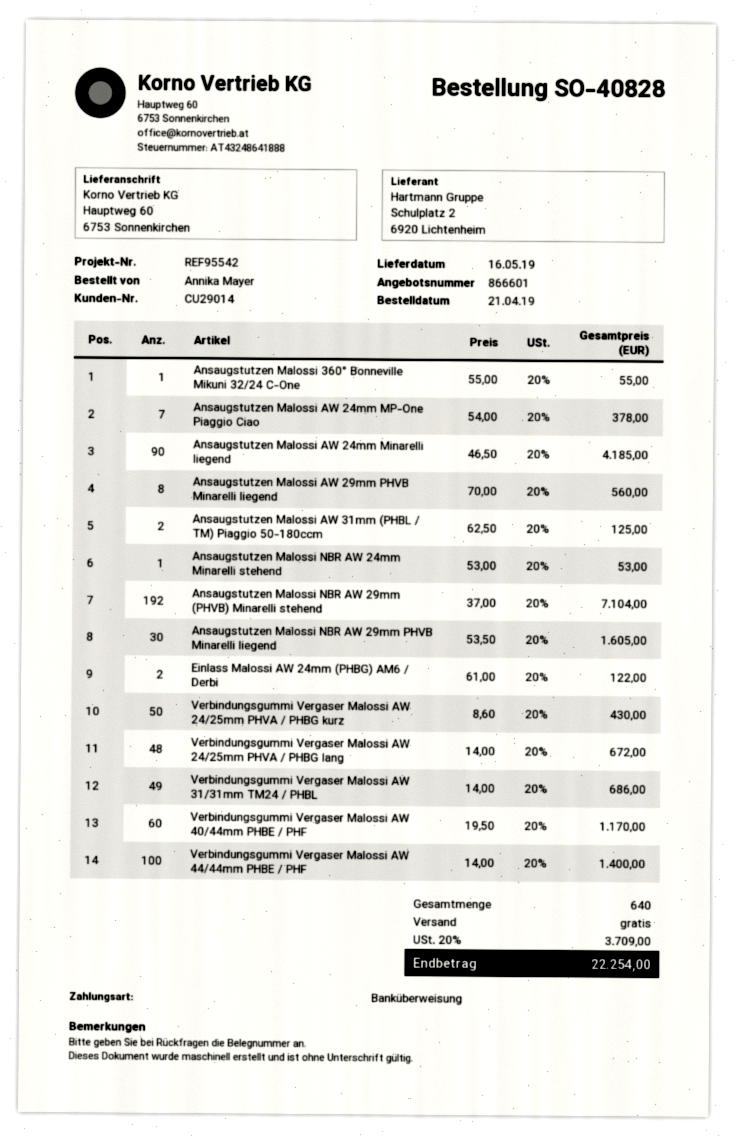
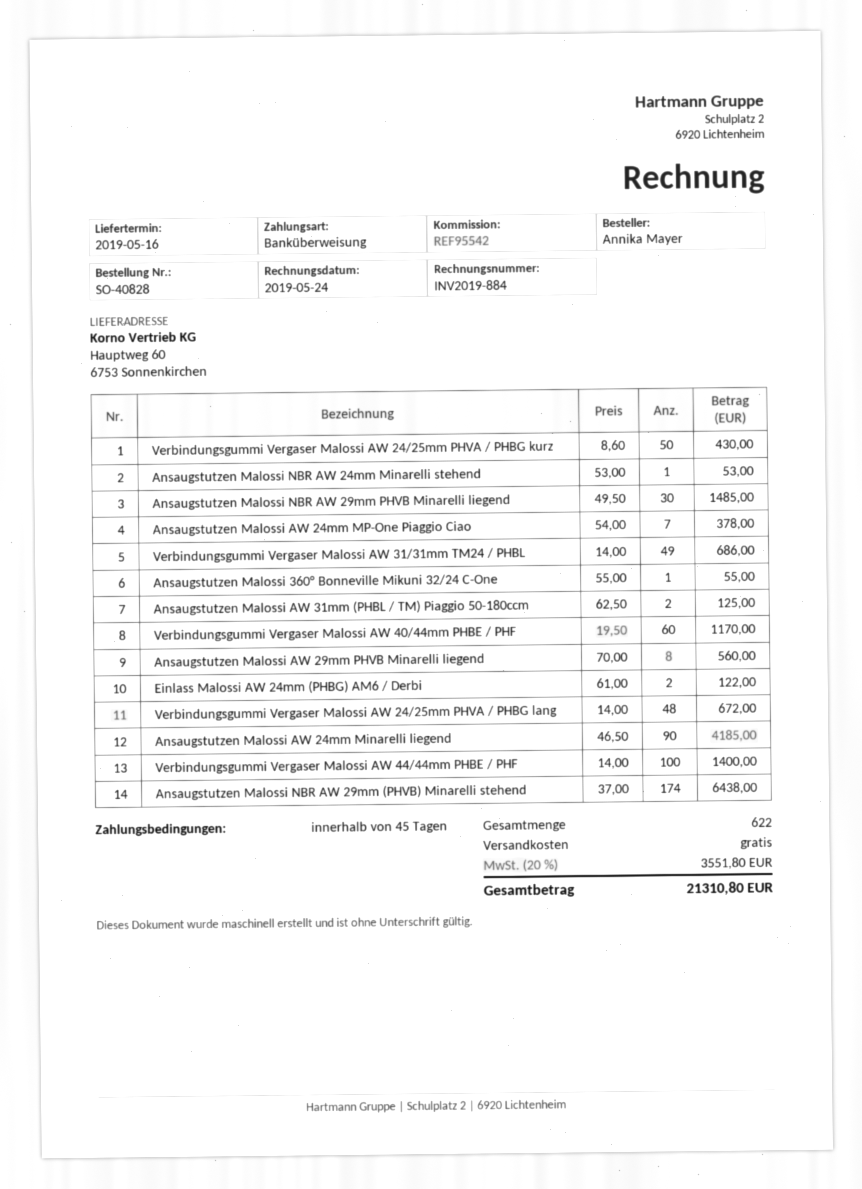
Ansaugstutzen Malossi NBR AW 29mm (PHVB) Minarelli stehend: 192 x 37.00 = 7104.00 -> 174 x 37.00 = 6438.00
Ansaugstutzen Malossi NBR AW 29mm PHVB Minarelli liegend: 30 x 53.50 = 1605.00 -> 30 x 49.50 = 1485.00
total quantity: 640 -> 622
tax: 20% = 3709.00 -> 20% = 3551.80
total: 22254.00 -> 21310.80

